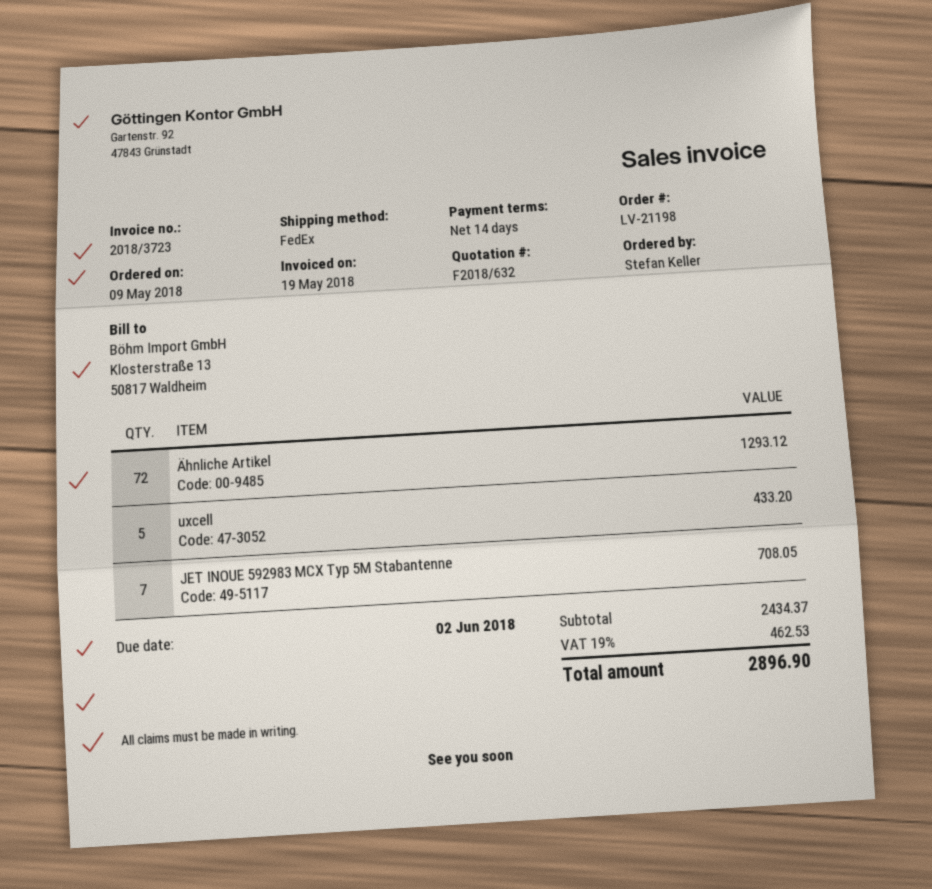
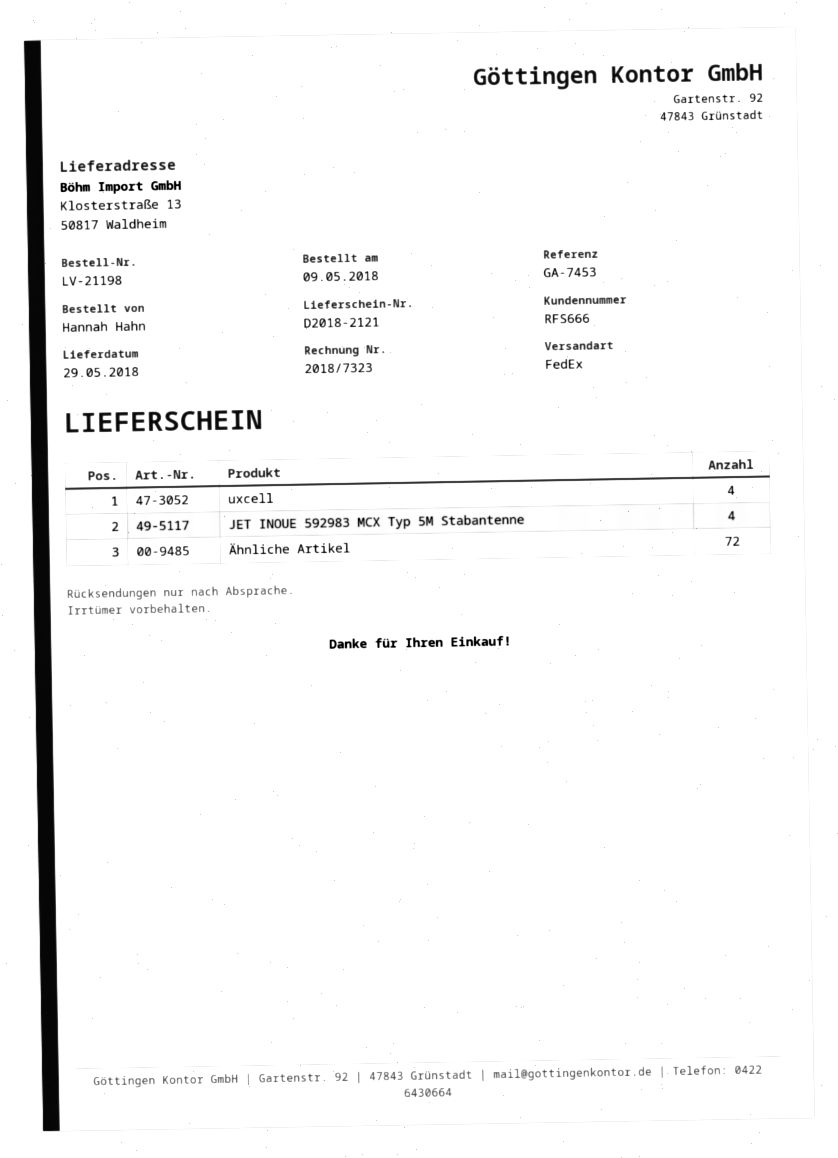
invoice number: 2018/3723 -> 2018/7323
ordered by: Stefan Keller -> Hannah Hahn
uxcell: 5 -> 4
JET INOUE 592983 MCX Typ 5M Stabantenne: 7 -> 4

